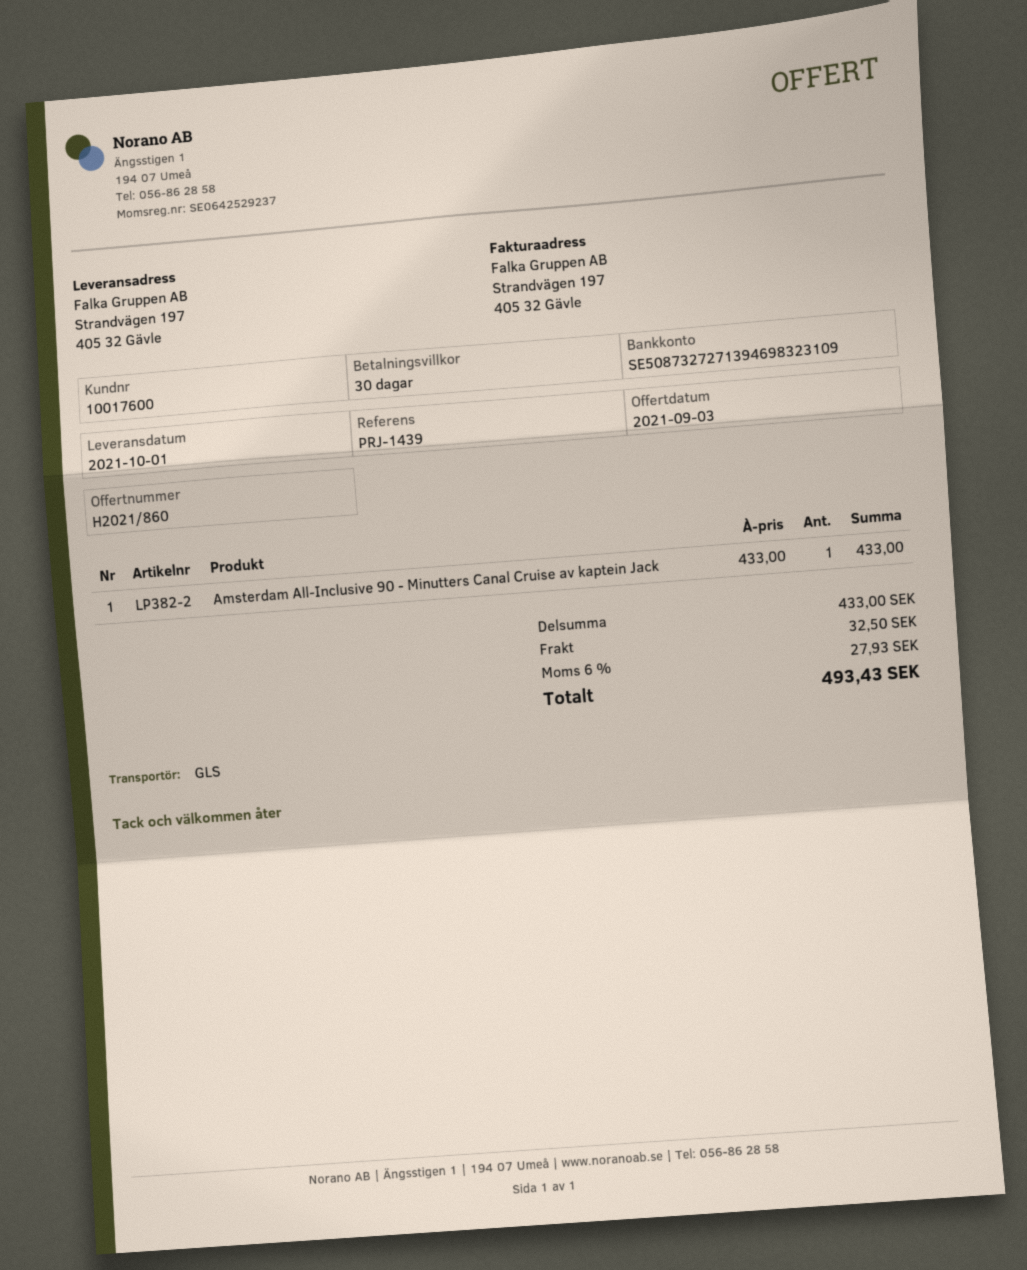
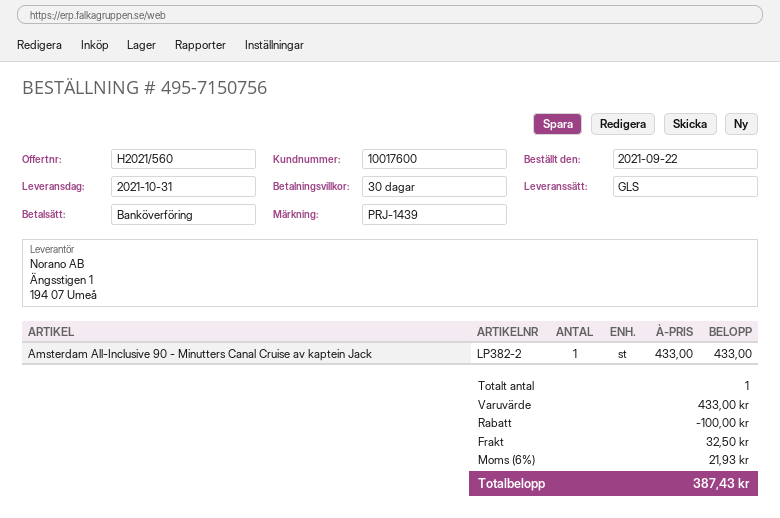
quote number: H2021/860 -> H2021/560
delivery date: 2021-10-01 -> 2021-10-31
discount: none -> 100.00
tax: 6% = 27.93 -> 6% = 21.93
total: 493.43 -> 387.43

